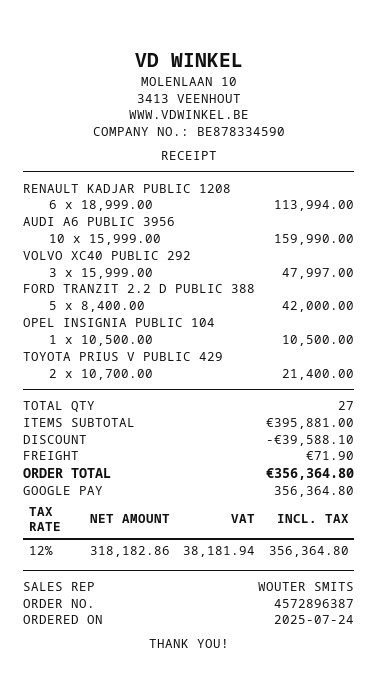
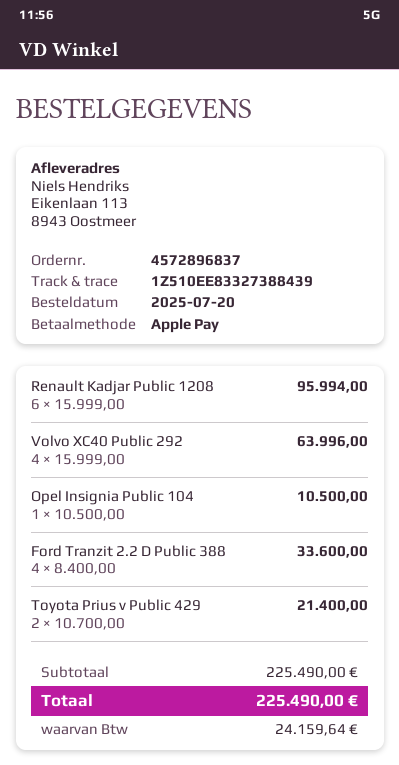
order number: 4572896387 -> 4572896837
order date: 2025-07-24 -> 2025-07-20
payment method: Google Pay -> Apple Pay
RENAULT KADJAR PUBLIC 1208: 6 x 18999.00 = 113994.00 -> 6 x 15999.00 = 95994.00
AUDI A6 PUBLIC 3956: 10 x 15999.00 = 159990.00 -> none
VOLVO XC40 PUBLIC 292: 3 x 15999.00 = 47997.00 -> 4 x 15999.00 = 63996.00
FORD TRANZIT 2.2 D PUBLIC 388: 5 x 8400.00 = 42000.00 -> 4 x 8400.00 = 33600.00
subtotal: 395881.00 -> 225490.00
discount: 39588.10 -> none
shipping: 71.90 -> none
tax: 38181.94 -> 24159.64
total: 356364.80 -> 225490.00

